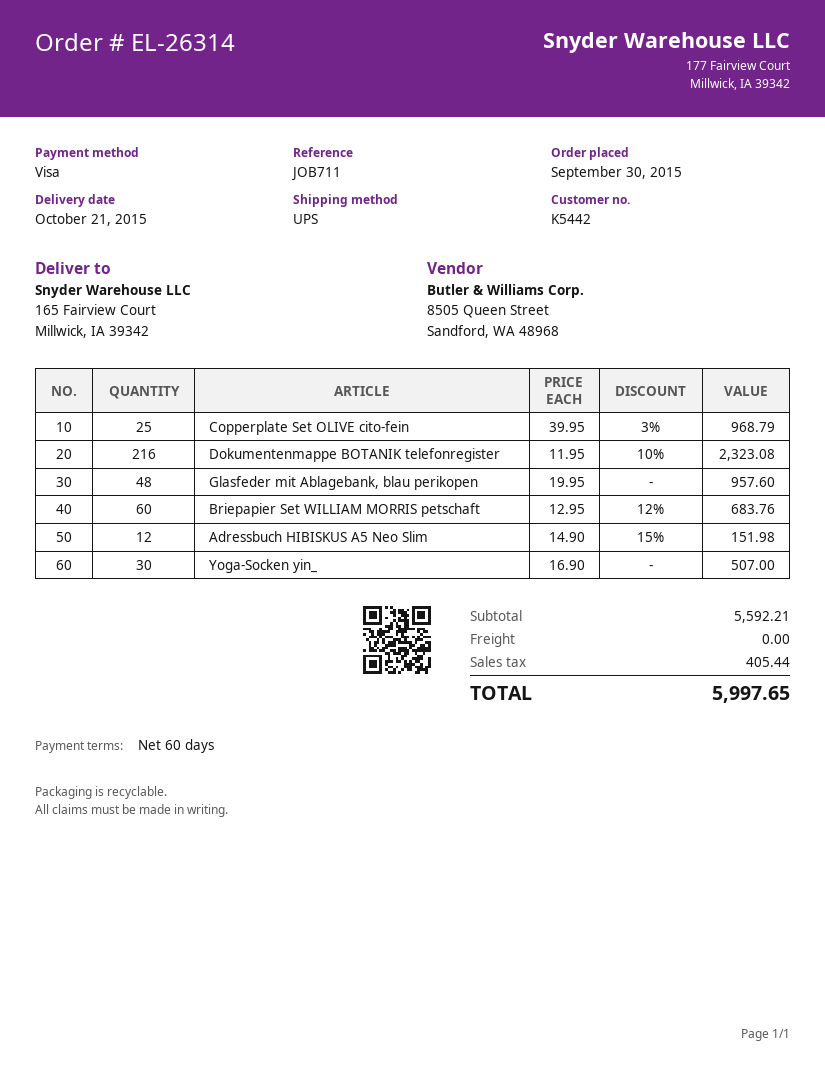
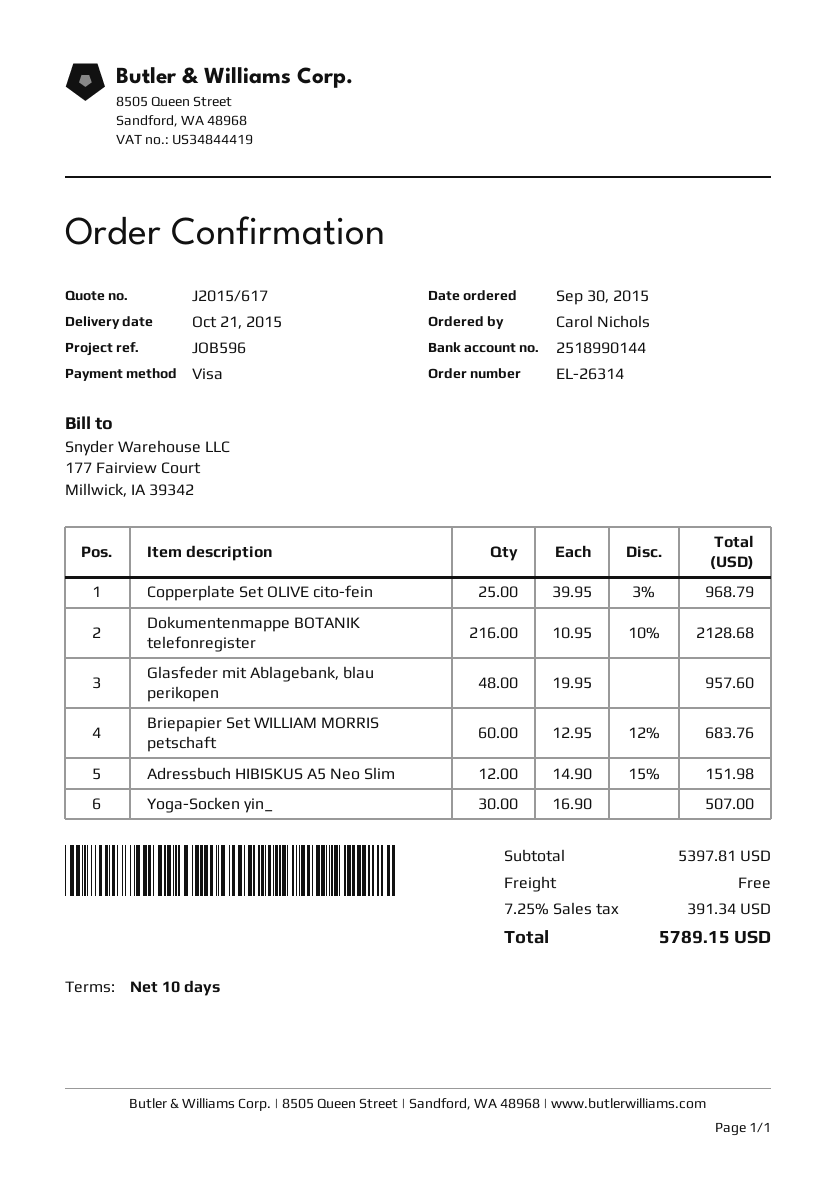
payment terms: 60 days -> 10 days
reference: JOB711 -> JOB596
Dokumentenmappe BOTANIK telefonregister: 216 x 11.95 - 10% = 2323.08 -> 216 x 10.95 - 10% = 2128.68
subtotal: 5592.21 -> 5397.81
tax: 405.44 -> 391.34
total: 5997.65 -> 5789.15

